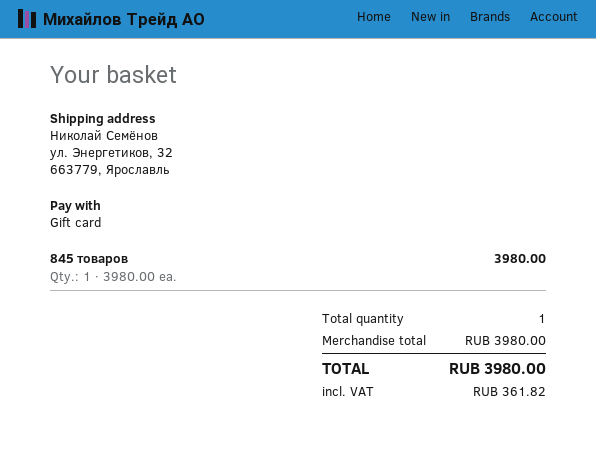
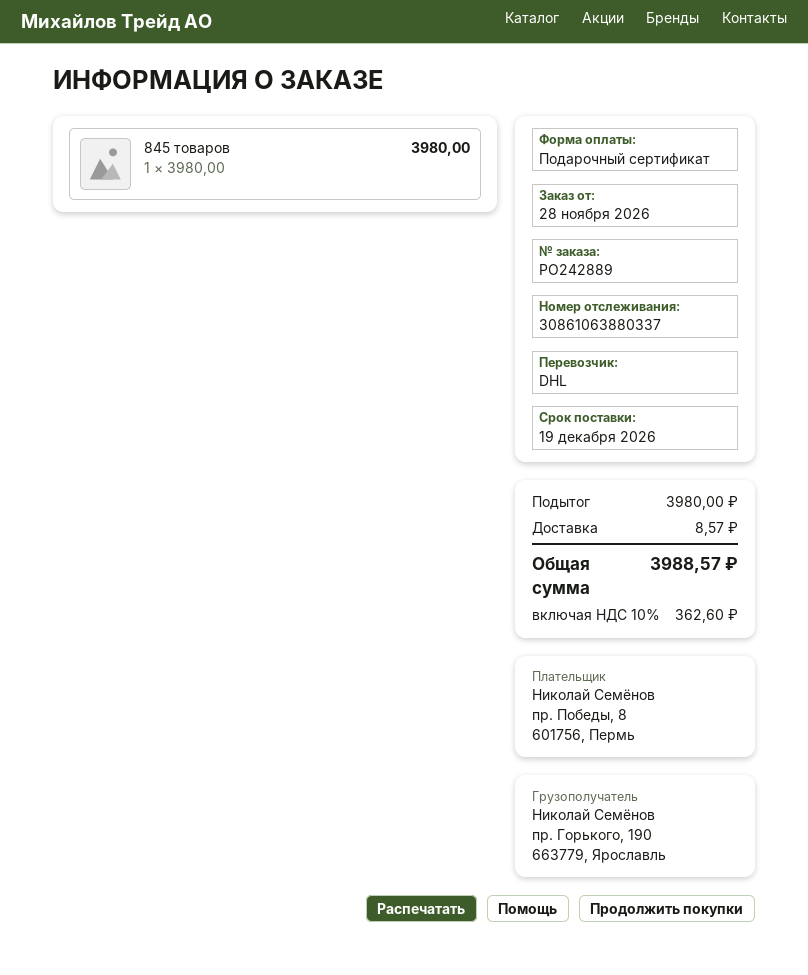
ship to: ул. Энергетиков, 32, 663779, Ярославль -> пр. Горького, 190, 663779, Ярославль
shipping: none -> 8.57
tax: 361.82 -> 362.60
total: 3980.00 -> 3988.57

